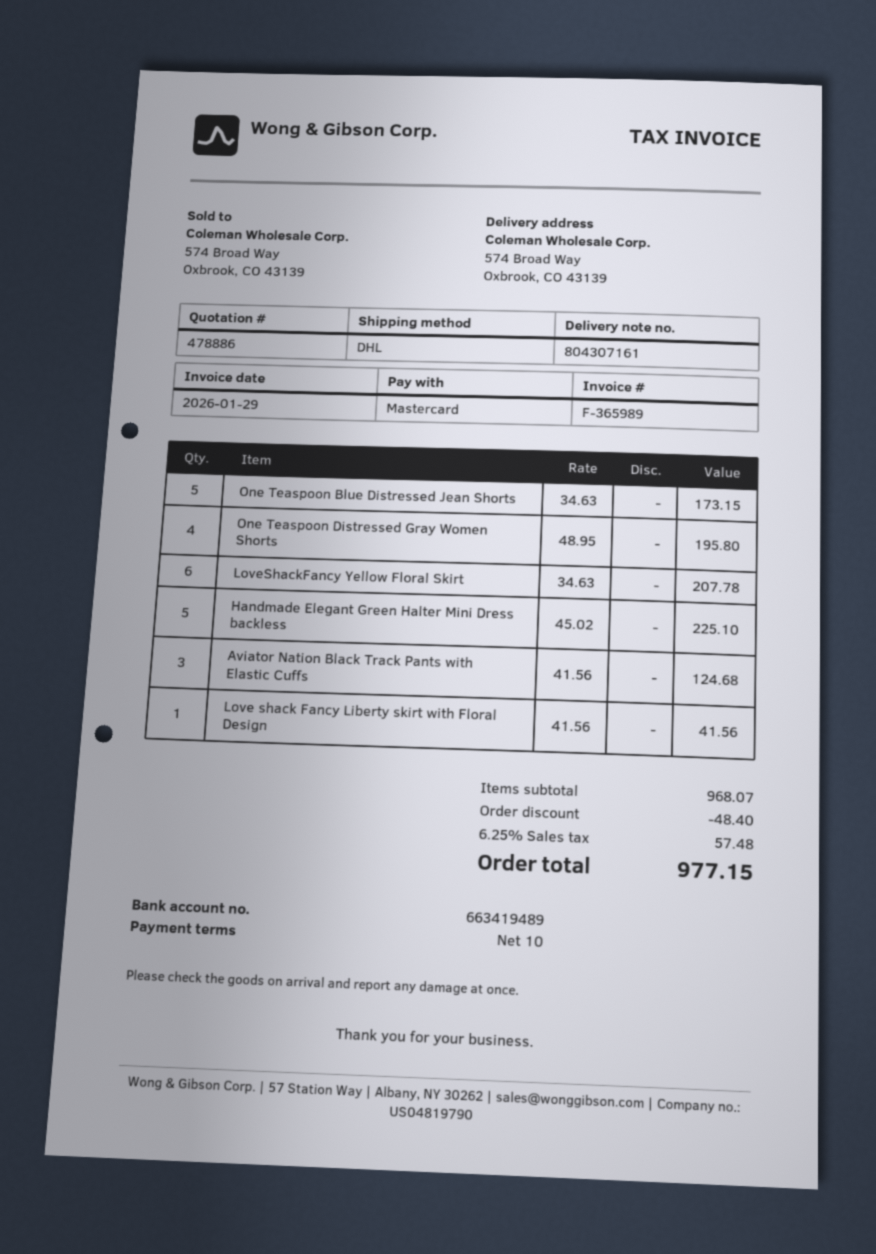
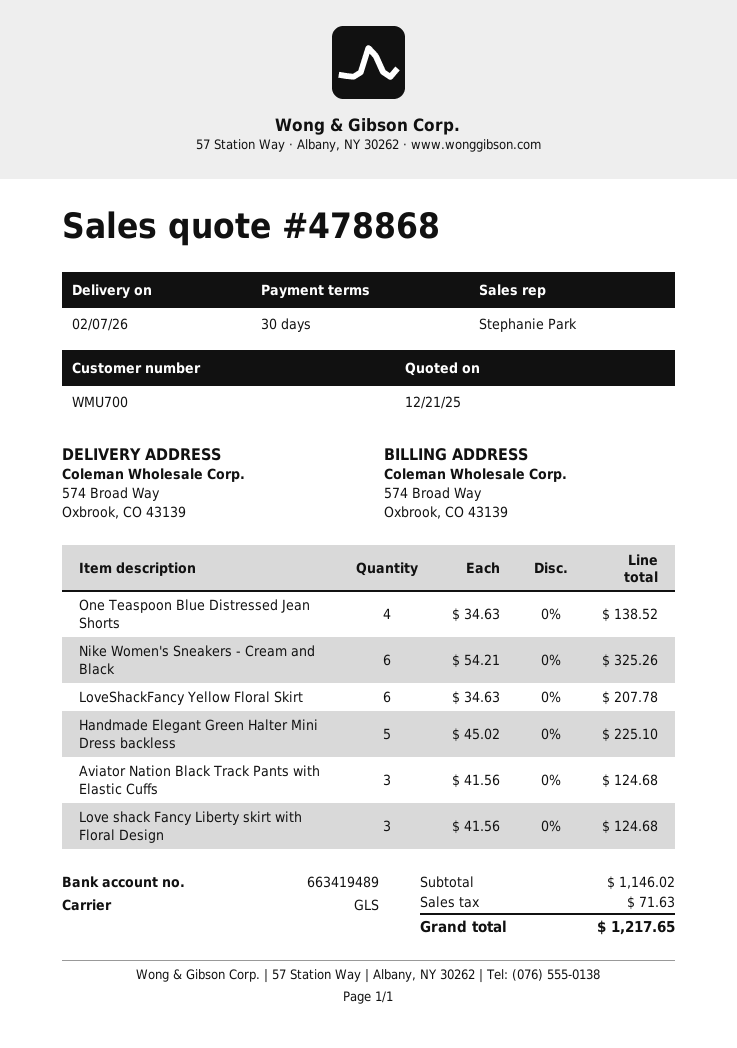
quote number: 478886 -> 478868
payment terms: 10 days -> 30 days
shipping method: DHL -> GLS
One Teaspoon Blue Distressed Jean Shorts: 5 x 34.63 = 173.15 -> 4 x 34.63 = 138.52
One Teaspoon Distressed Gray Women Shorts: 4 x 48.95 = 195.80 -> none
Love shack Fancy Liberty skirt with Floral Design: 1 x 41.56 = 41.56 -> 3 x 41.56 = 124.68
Nike Women's Sneakers - Cream and Black: none -> 6 x 54.21 = 325.26
subtotal: 968.07 -> 1146.02
discount: 48.40 -> none
tax: 57.48 -> 71.63
total: 977.15 -> 1217.65

